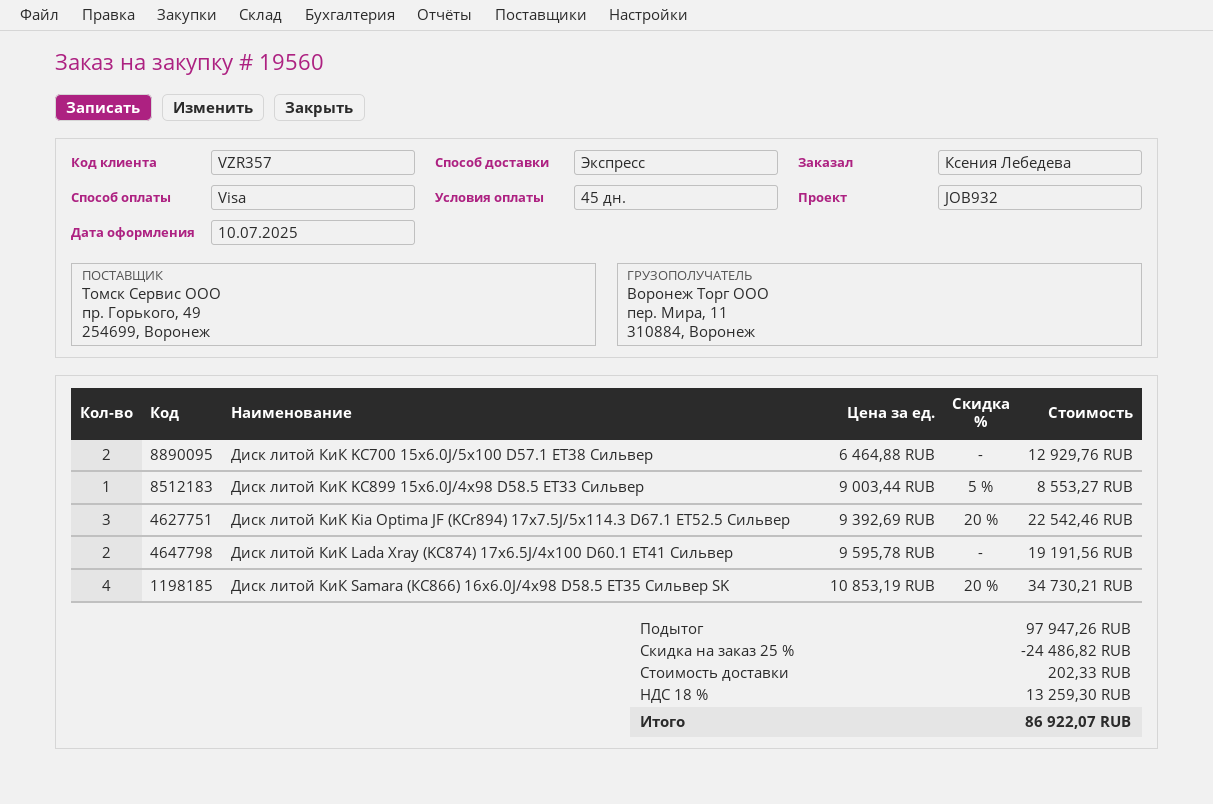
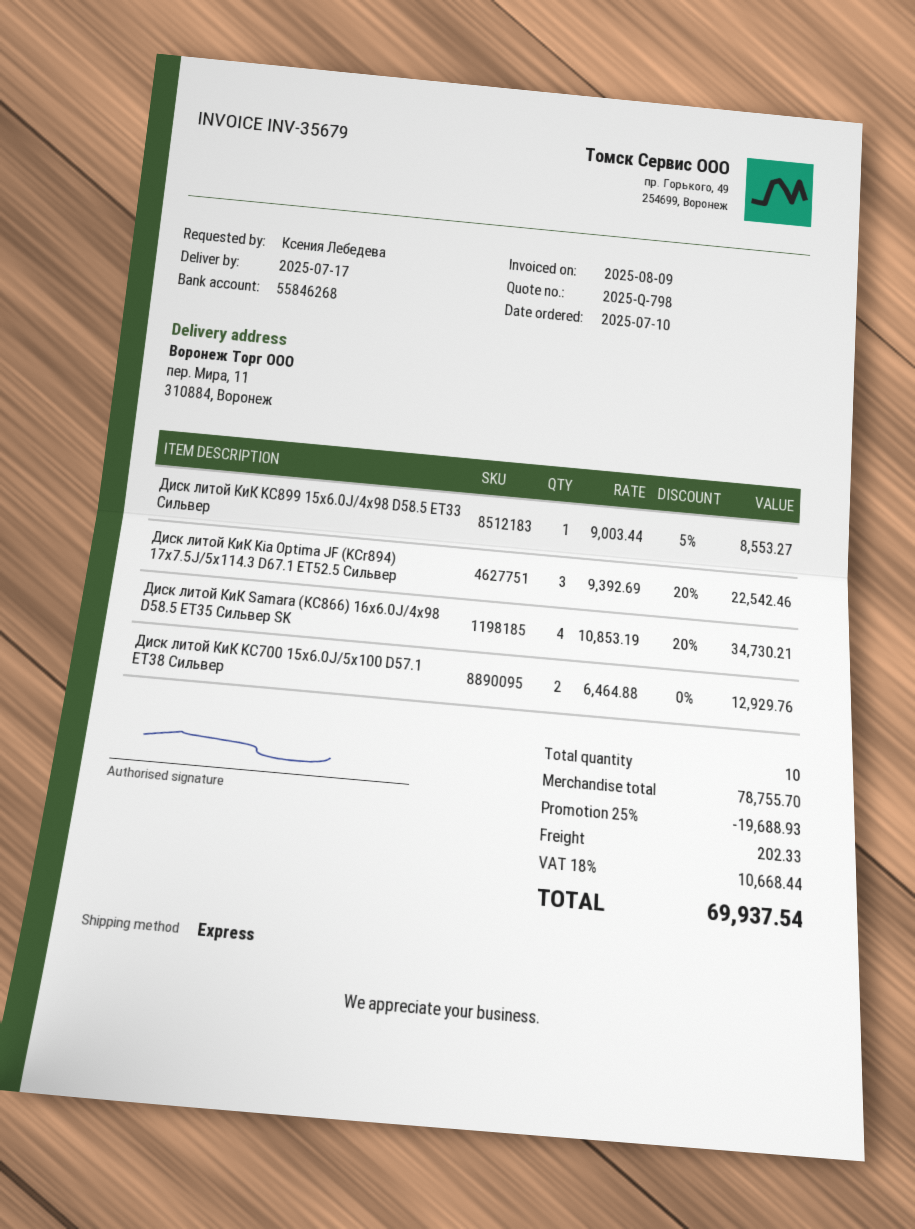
Диск литой КиК Lada Xray (KC874) 17x6.5J/4x100 D60.1 ET41 Сильвер: 2 x 9595.78 = 19191.56 -> none
subtotal: 97947.26 -> 78755.70
discount: 25% = 24486.82 -> 25% = 19688.93
tax: 18% = 13259.30 -> 18% = 10668.44
total: 86922.07 -> 69937.54

